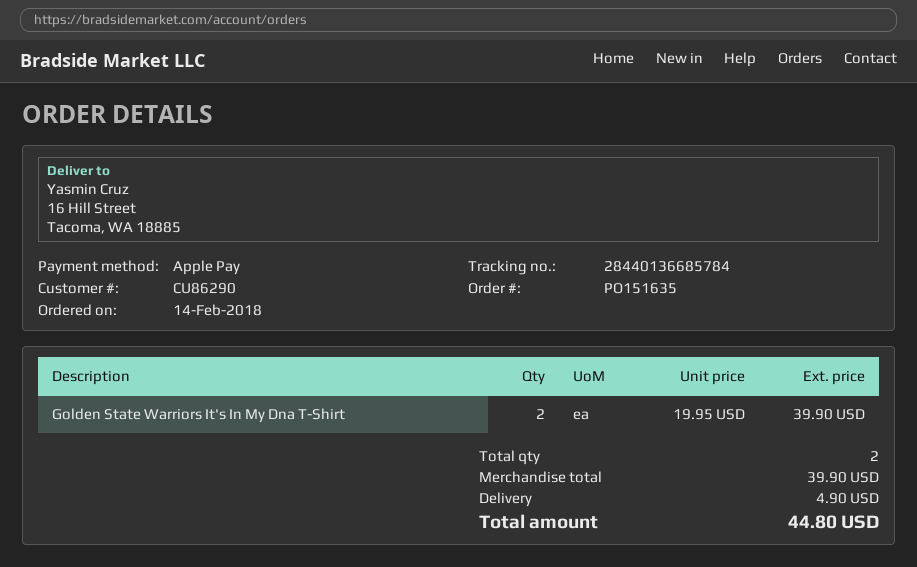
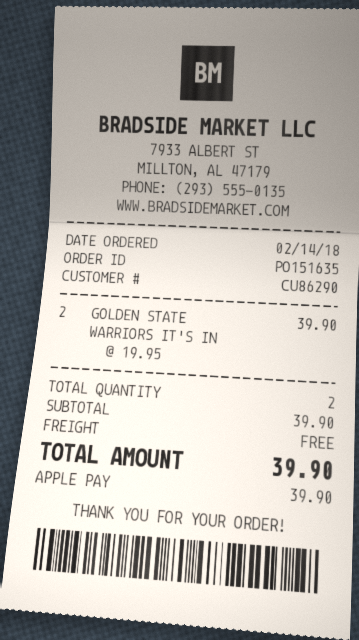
shipping: 4.90 -> 0.00
total: 44.80 -> 39.90

